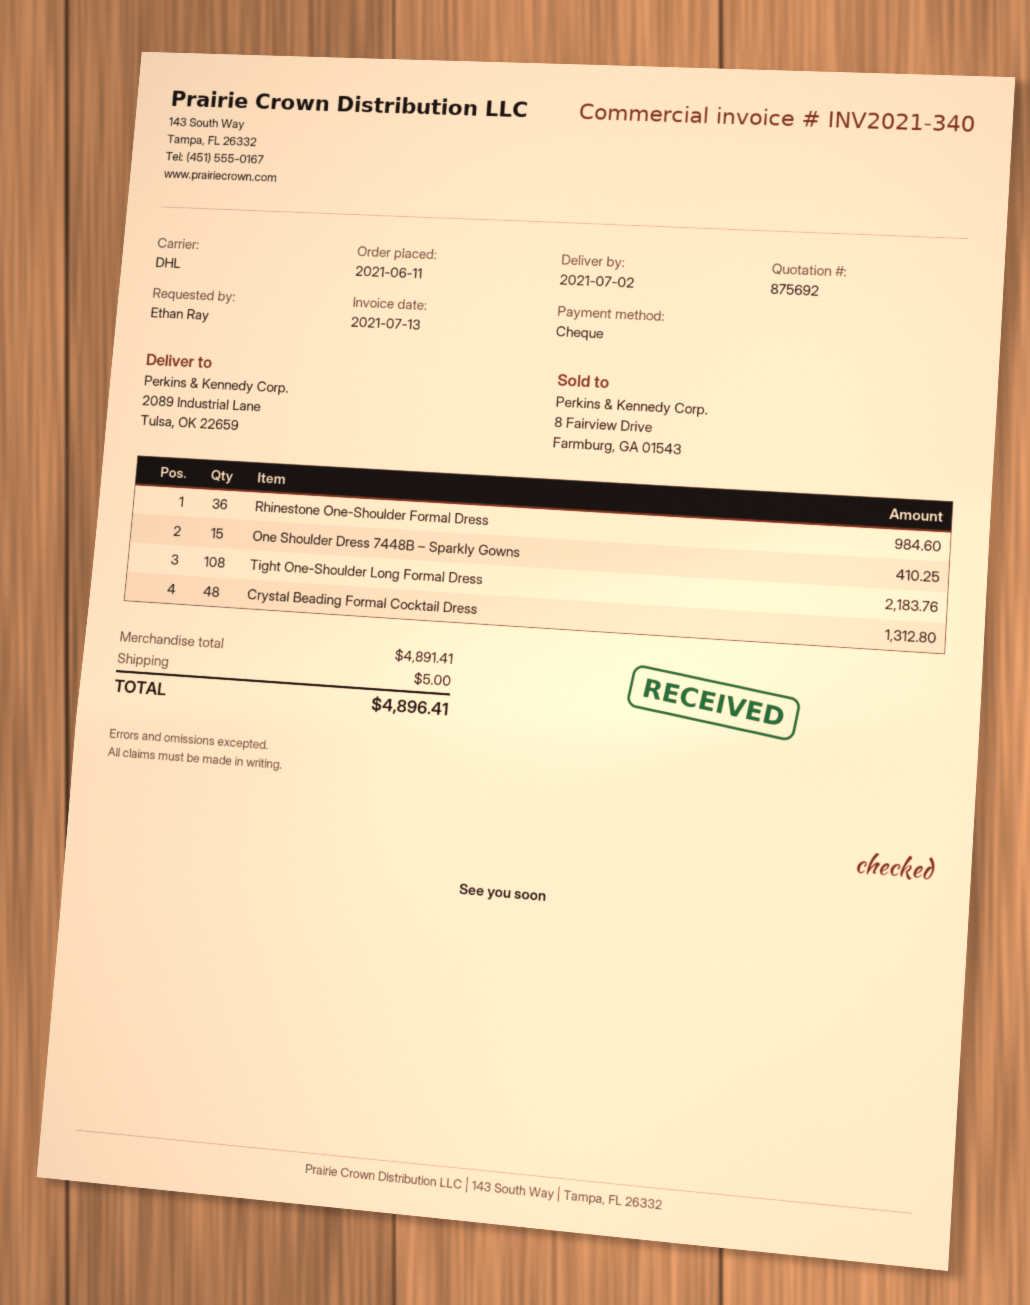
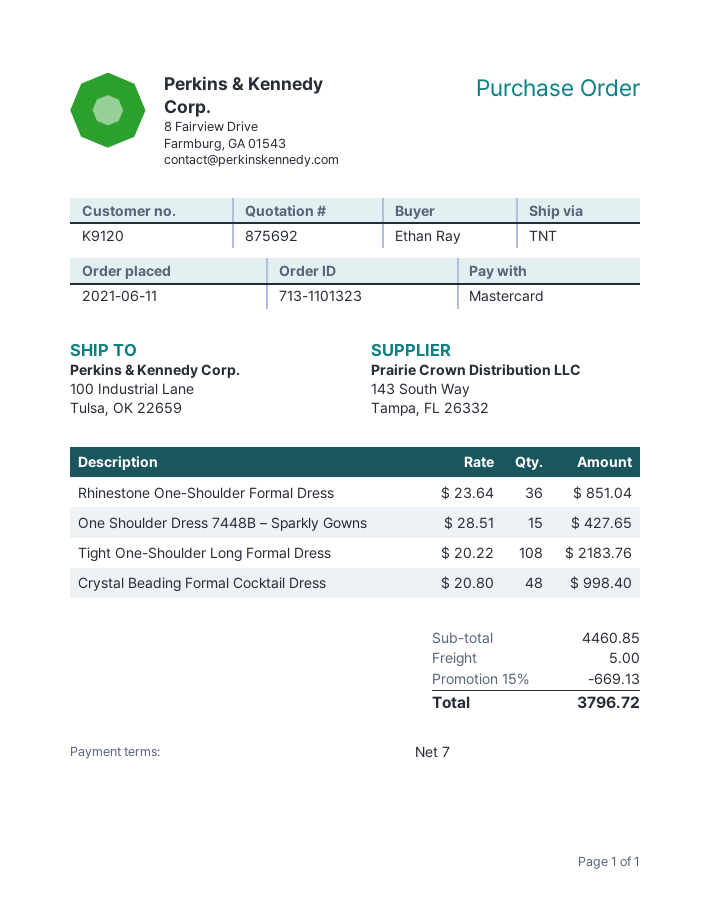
payment method: cheque -> Mastercard
shipping method: DHL -> TNT
ship to: 2089 Industrial Lane, Tulsa, OK 22659 -> 100 Industrial Lane, Tulsa, OK 22659
Rhinestone One-Shoulder Formal Dress: 36 for 984.60 -> 36 for 851.04
One Shoulder Dress 7448B – Sparkly Gowns: 15 for 410.25 -> 15 for 427.65
Crystal Beading Formal Cocktail Dress: 48 for 1312.80 -> 48 for 998.40
subtotal: 4891.41 -> 4460.85
discount: none -> 15% = 669.13
total: 4896.41 -> 3796.72

